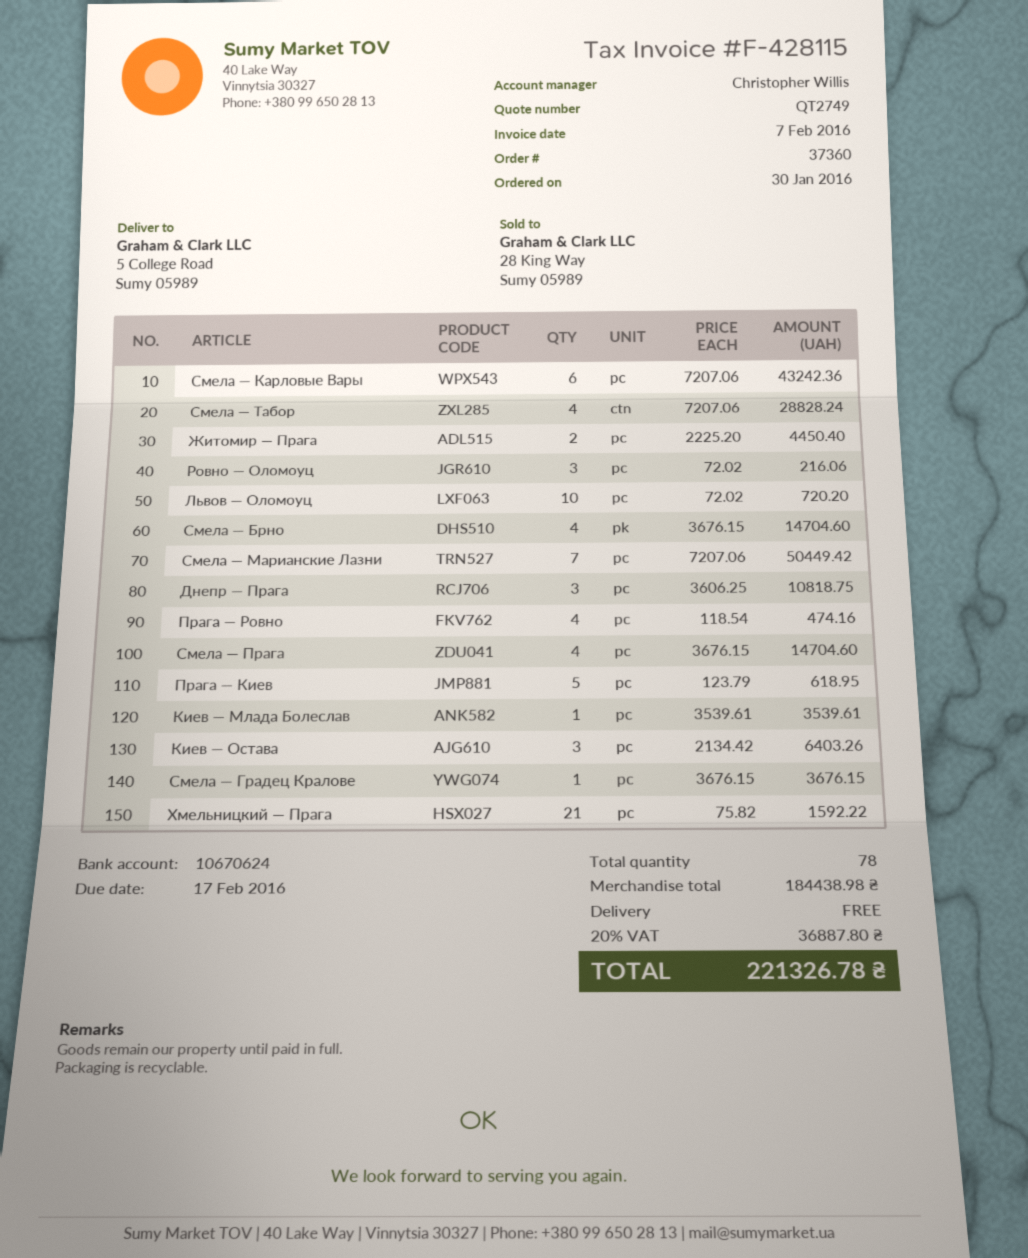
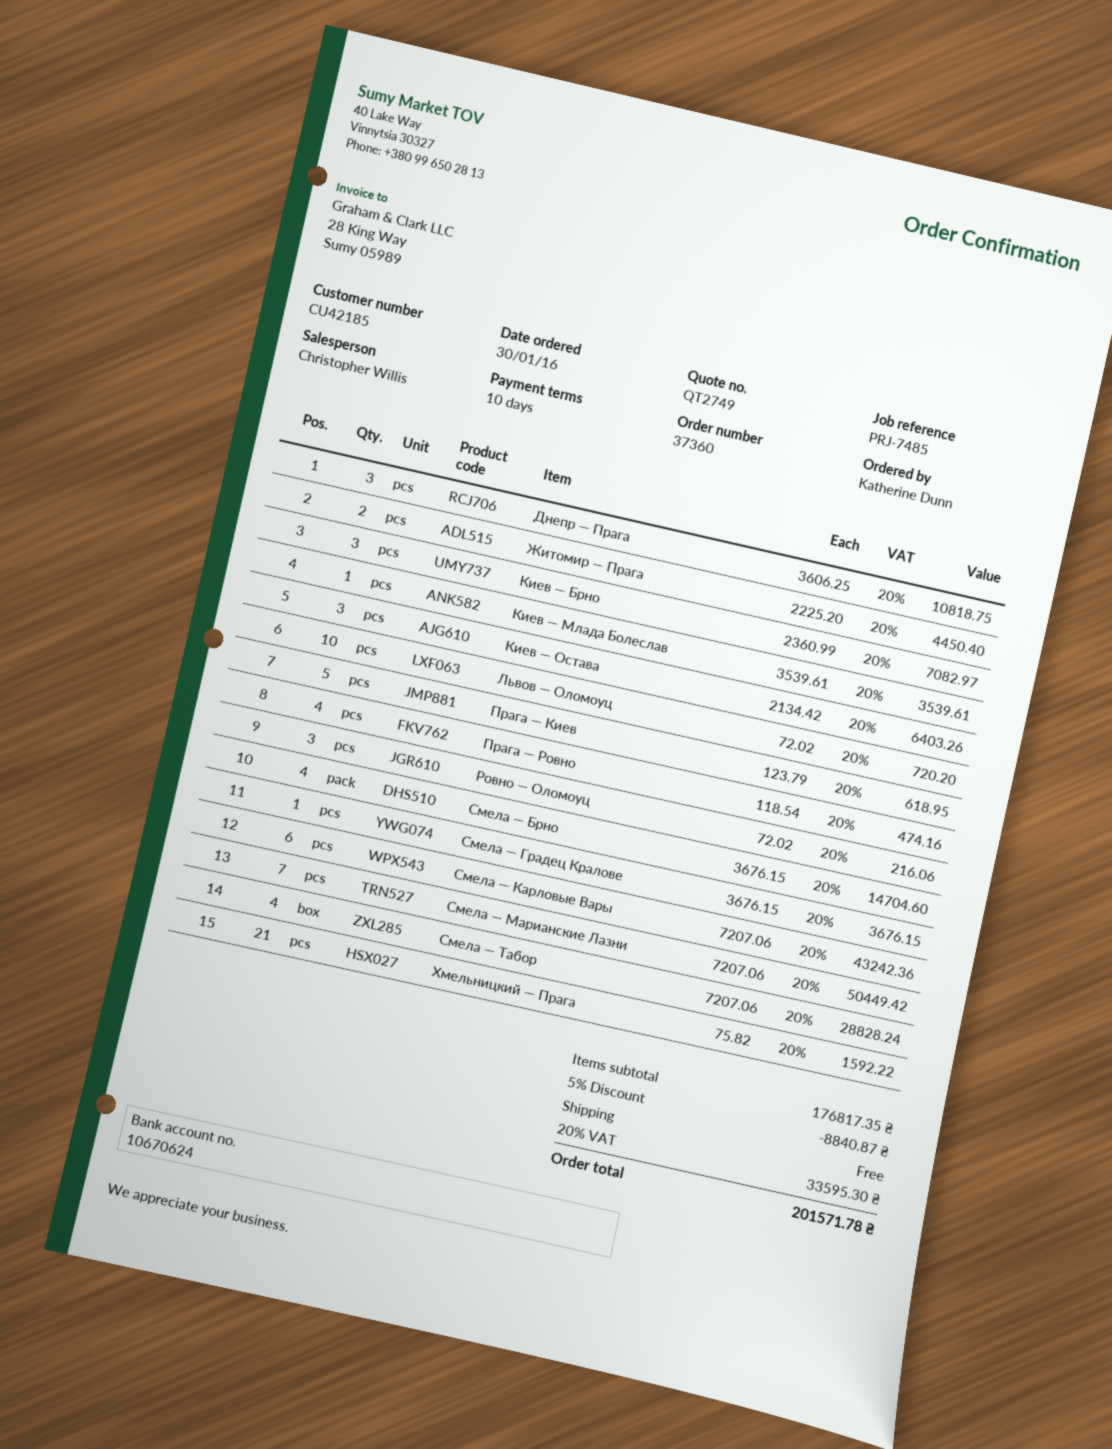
Смела — Прага: 4 x 3676.15 = 14704.60 -> none
Киев — Брно: none -> 3 x 2360.99 = 7082.97
subtotal: 184438.98 -> 176817.35
discount: none -> 5% = 8840.87
tax: 20% = 36887.80 -> 20% = 33595.30
total: 221326.78 -> 201571.78

